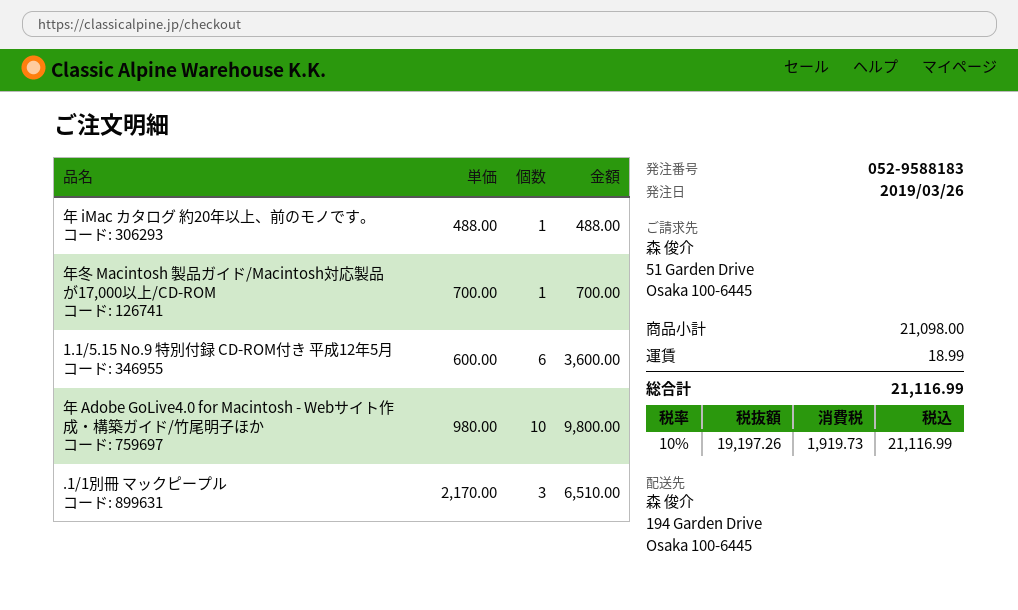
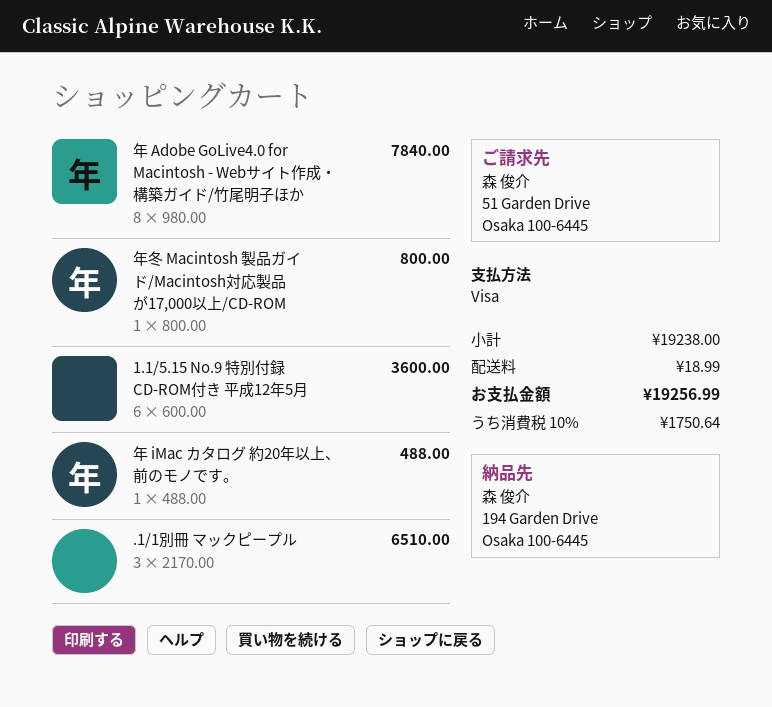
年冬 Macintosh 製品ガイド/Macintosh対応製品が17,000以上/CD-ROM: 1 x 700.00 = 700.00 -> 1 x 800.00 = 800.00
年 Adobe GoLive4.0 for Macintosh - Webサイト作成・構築ガイド/竹尾明子ほか: 10 x 980.00 = 9800.00 -> 8 x 980.00 = 7840.00
subtotal: 21098.00 -> 19238.00
tax: 10% = 1919.73 -> 10% = 1750.64
total: 21116.99 -> 19256.99

